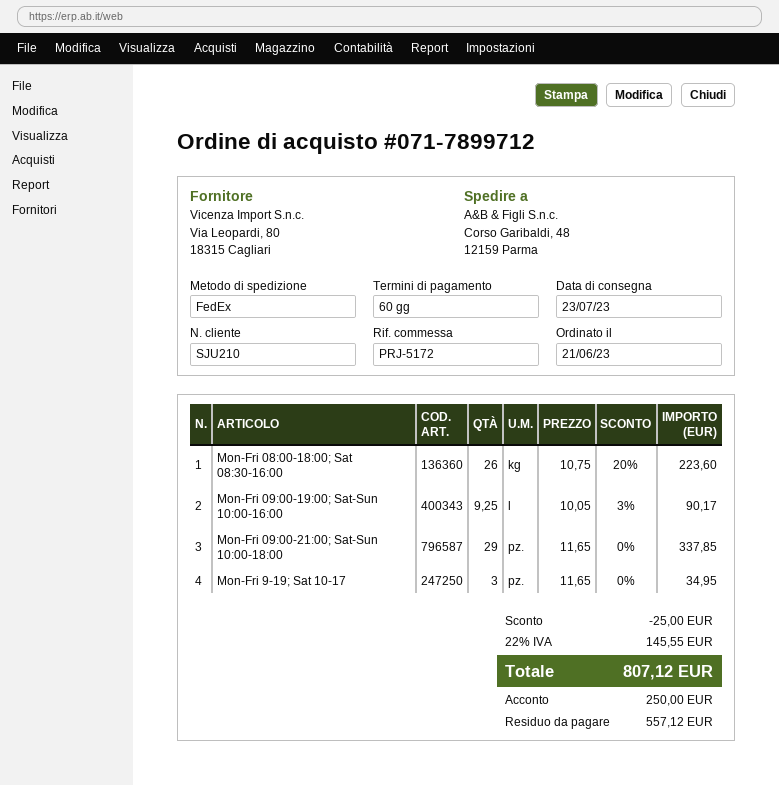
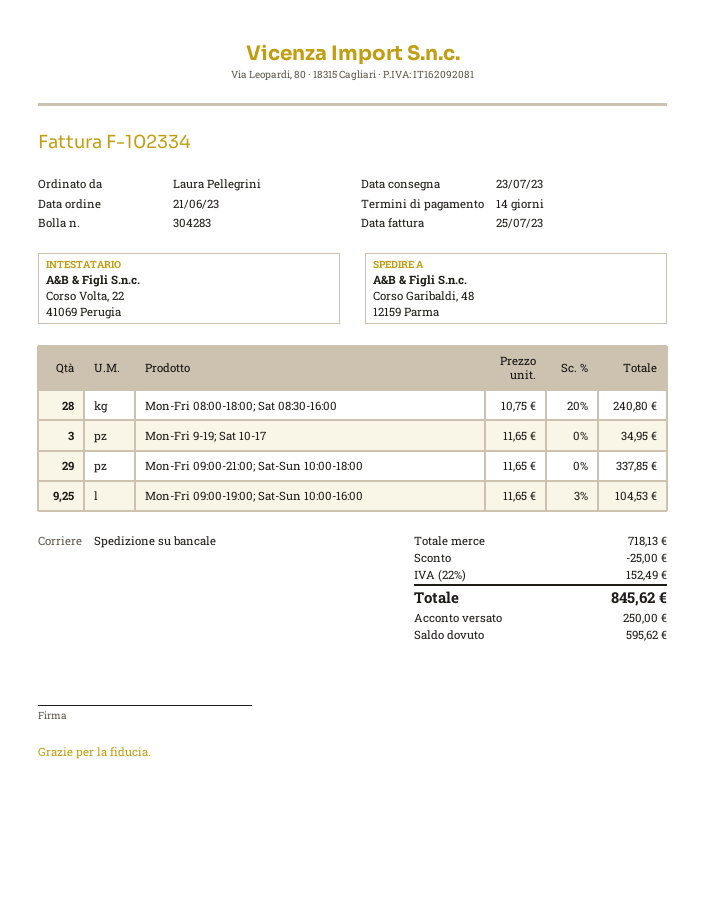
payment terms: 60 days -> 14 days
shipping method: FedEx -> pallet freight
Mon-Fri 08:00-18:00; Sat 08:30-16:00: 26 x 10.75 - 20% = 223.60 -> 28 x 10.75 - 20% = 240.80
Mon-Fri 09:00-19:00; Sat-Sun 10:00-16:00: 9.25 x 10.05 - 3% = 90.17 -> 9.25 x 11.65 - 3% = 104.53
tax: 22% = 145.55 -> 22% = 152.49
total: 807.12 -> 845.62
balance: 557.12 -> 595.62

